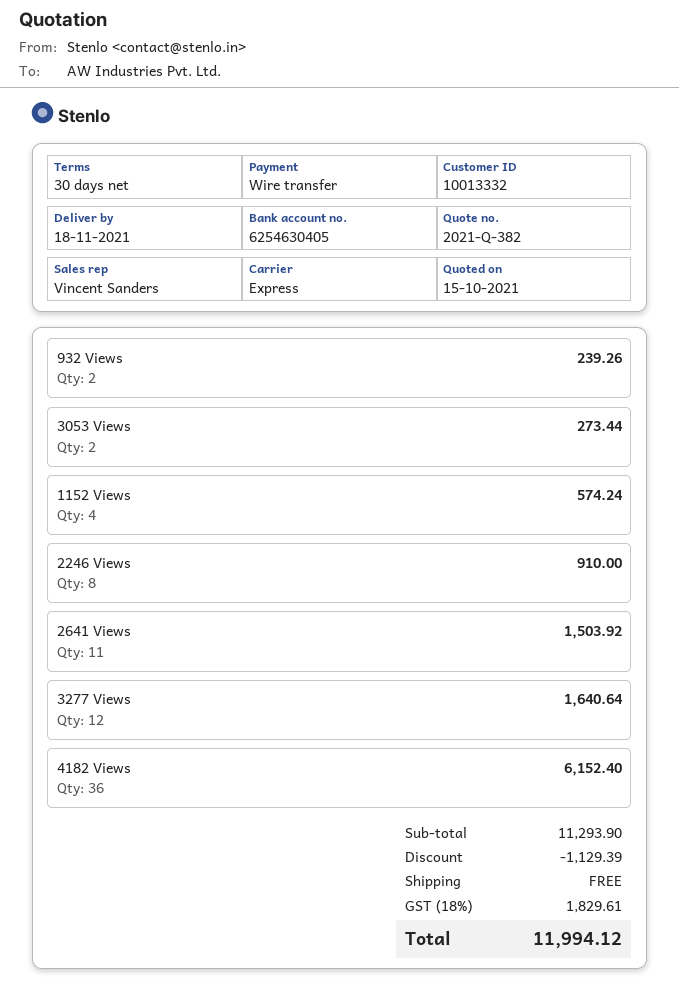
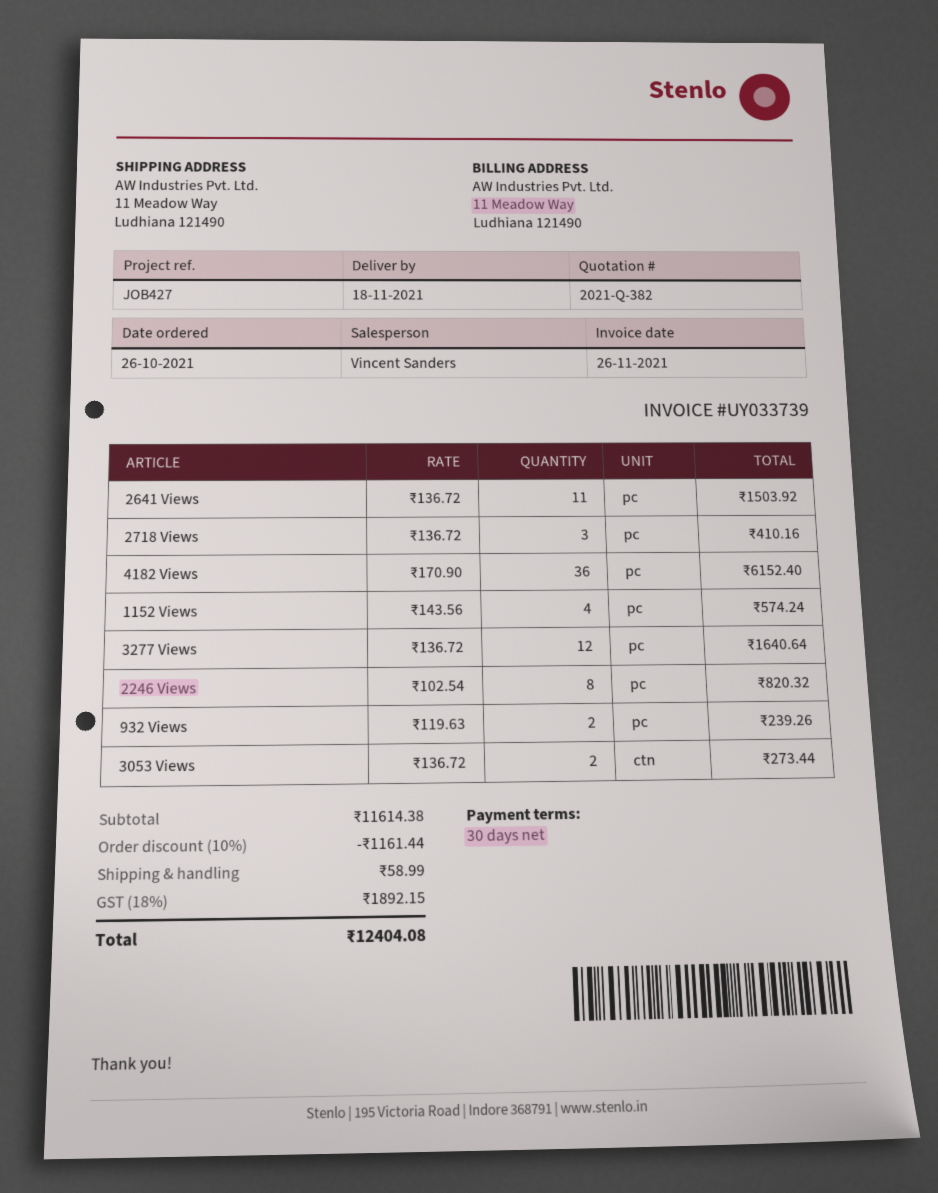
2246 Views: 8 for 910.00 -> 8 for 820.32
2718 Views: none -> 3 for 410.16
subtotal: 11293.90 -> 11614.38
discount: 1129.39 -> 1161.44
shipping: 0.00 -> 58.99
tax: 18% = 1829.61 -> 18% = 1892.15
total: 11994.12 -> 12404.08

